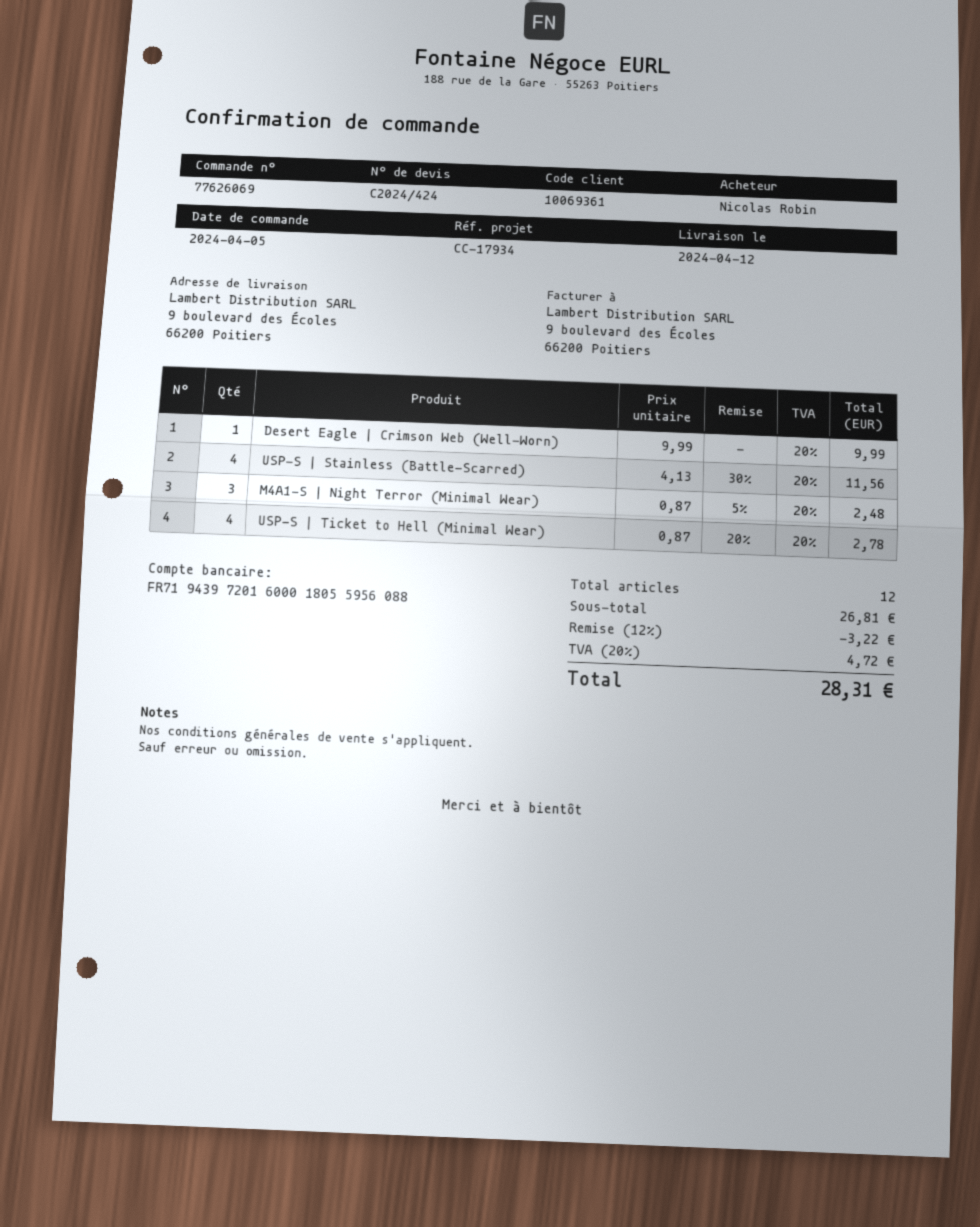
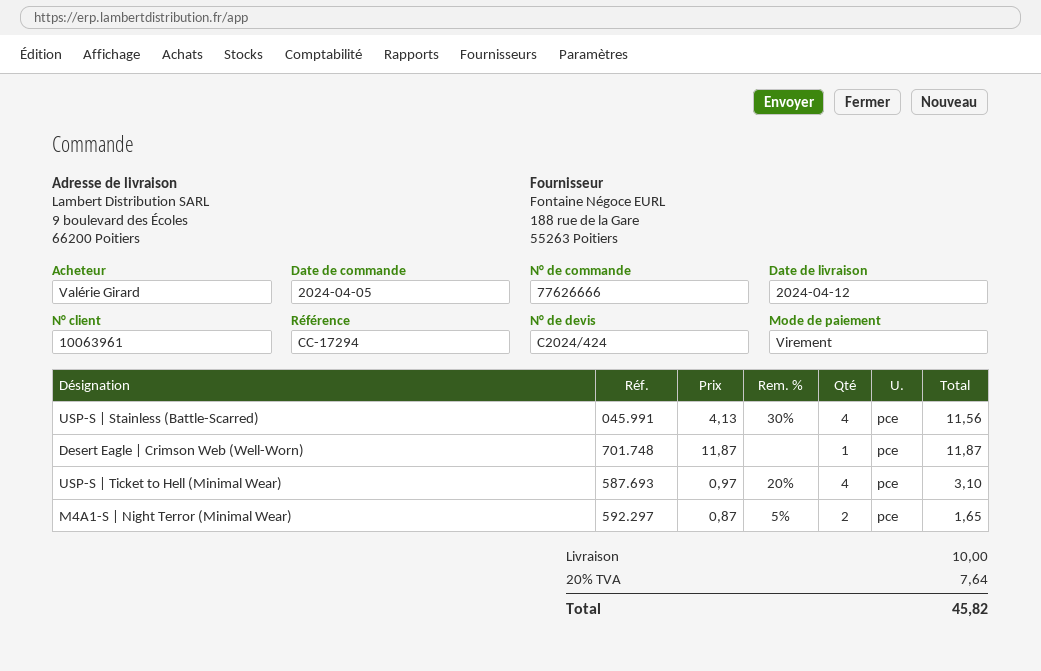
order number: 77626069 -> 77626666
customer number: 10069361 -> 10063961
reference: CC-17934 -> CC-17294
ordered by: Nicolas Robin -> Valérie Girard
Desert Eagle | Crimson Web (Well-Worn): 1 x 9.99 = 9.99 -> 1 x 11.87 = 11.87
M4A1-S | Night Terror (Minimal Wear): 3 x 0.87 - 5% = 2.48 -> 2 x 0.87 - 5% = 1.65
USP-S | Ticket to Hell (Minimal Wear): 4 x 0.87 - 20% = 2.78 -> 4 x 0.97 - 20% = 3.10
discount: 12% = 3.22 -> none
shipping: none -> 10.00
tax: 20% = 4.72 -> 20% = 7.64
total: 28.31 -> 45.82

